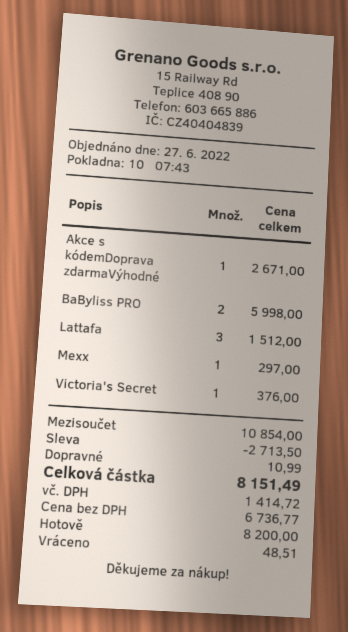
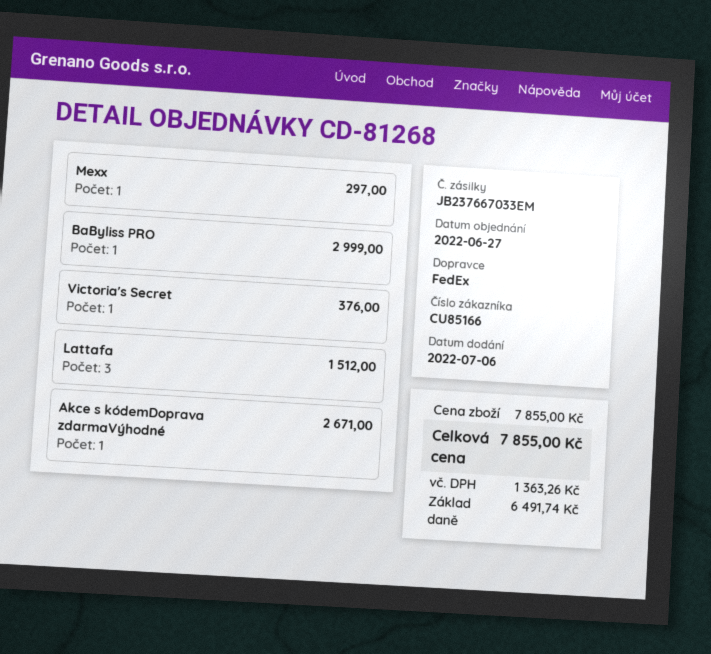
BaByliss PRO: 2 for 5998.00 -> 1 for 2999.00
subtotal: 10854.00 -> 7855.00
discount: 2713.50 -> none
shipping: 10.99 -> none
net: 6736.77 -> 6491.74
tax: 1414.72 -> 1363.26
total: 8151.49 -> 7855.00

